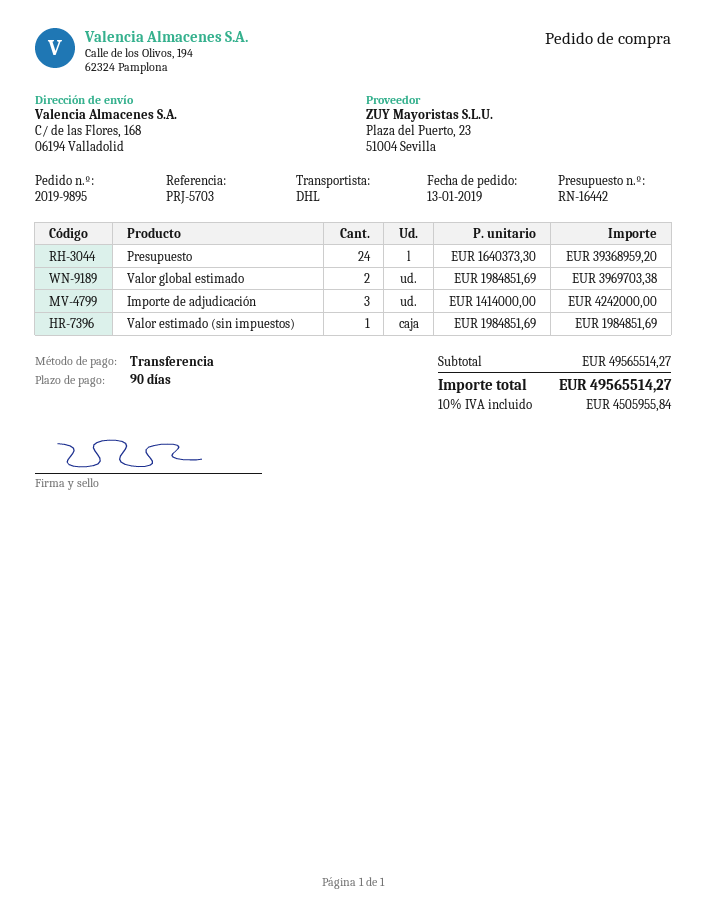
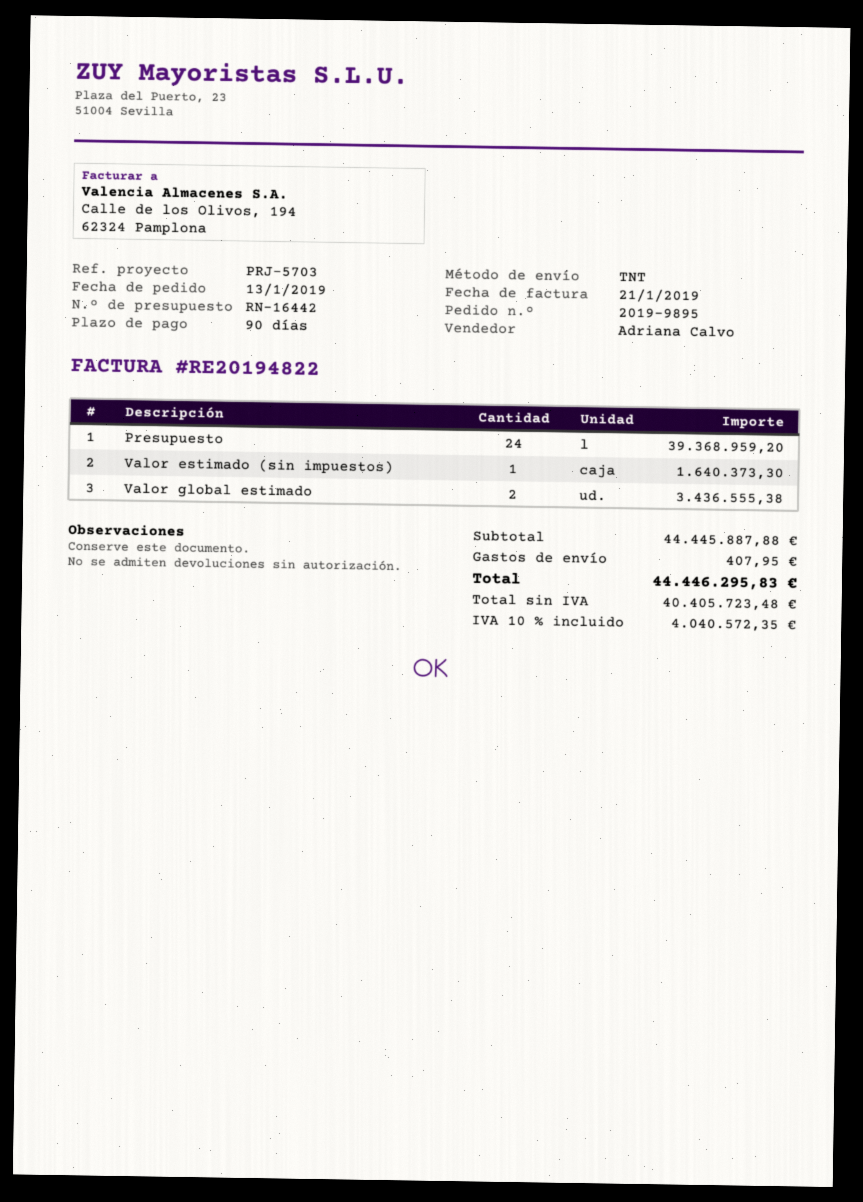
shipping method: DHL -> TNT
Valor global estimado: 2 for 3969703.38 -> 2 for 3436555.38
Importe de adjudicación: 3 for 4242000.00 -> none
Valor estimado (sin impuestos): 1 for 1984851.69 -> 1 for 1640373.30
subtotal: 49565514.27 -> 44445887.88
shipping: none -> 407.95
tax: 10% = 4505955.84 -> 10% = 4040572.35
total: 49565514.27 -> 44446295.83

